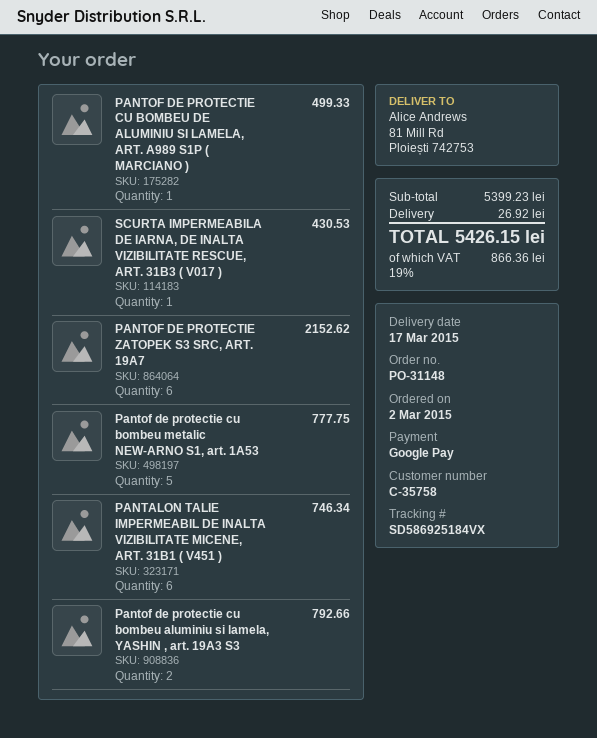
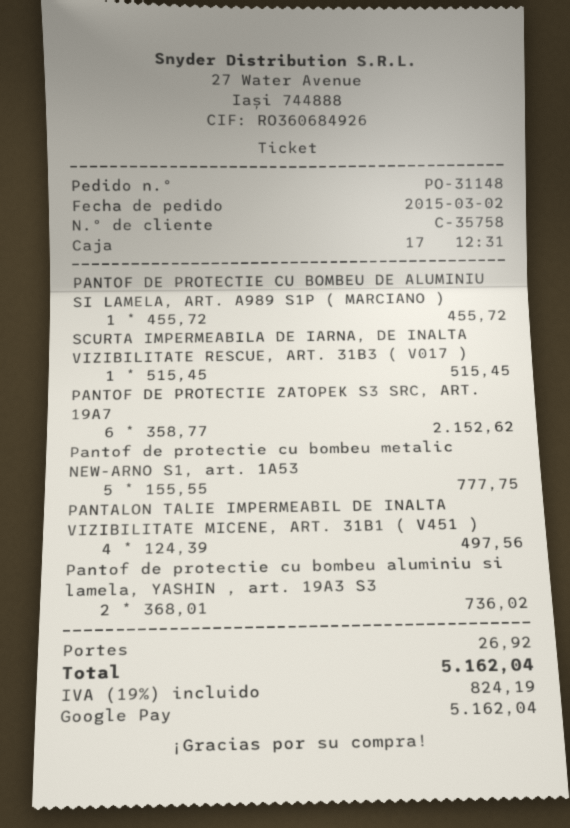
PANTOF DE PROTECTIE CU BOMBEU DE ALUMINIU SI LAMELA, ART. A989 S1P ( MARCIANO ): 1 for 499.33 -> 1 for 455.72
SCURTA IMPERMEABILA DE IARNA, DE INALTA VIZIBILITATE RESCUE, ART. 31B3 ( V017 ): 1 for 430.53 -> 1 for 515.45
PANTALON TALIE IMPERMEABIL DE INALTA VIZIBILITATE MICENE, ART. 31B1 ( V451 ): 6 for 746.34 -> 4 for 497.56
Pantof de protectie cu bombeu aluminiu si lamela, YASHIN , art. 19A3 S3: 2 for 792.66 -> 2 for 736.02
tax: 19% = 866.36 -> 19% = 824.19
total: 5426.15 -> 5162.04

